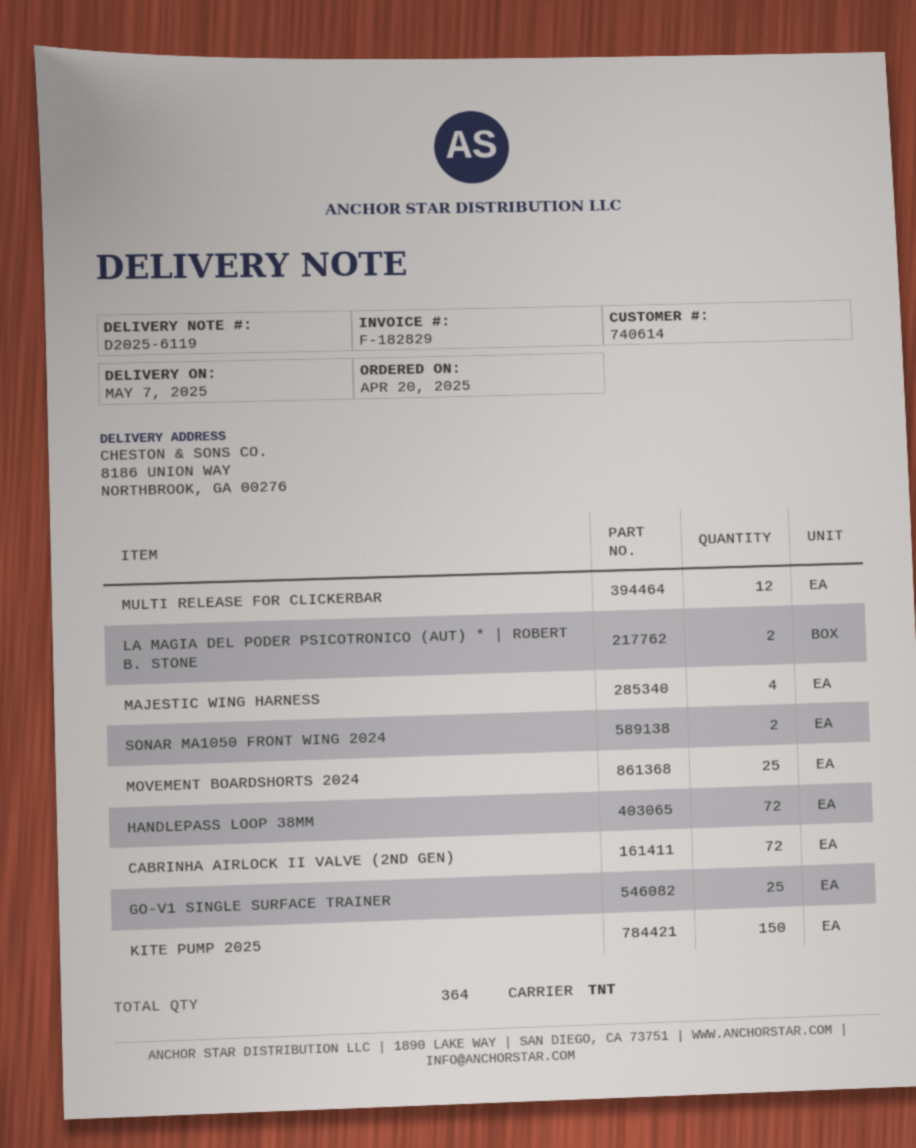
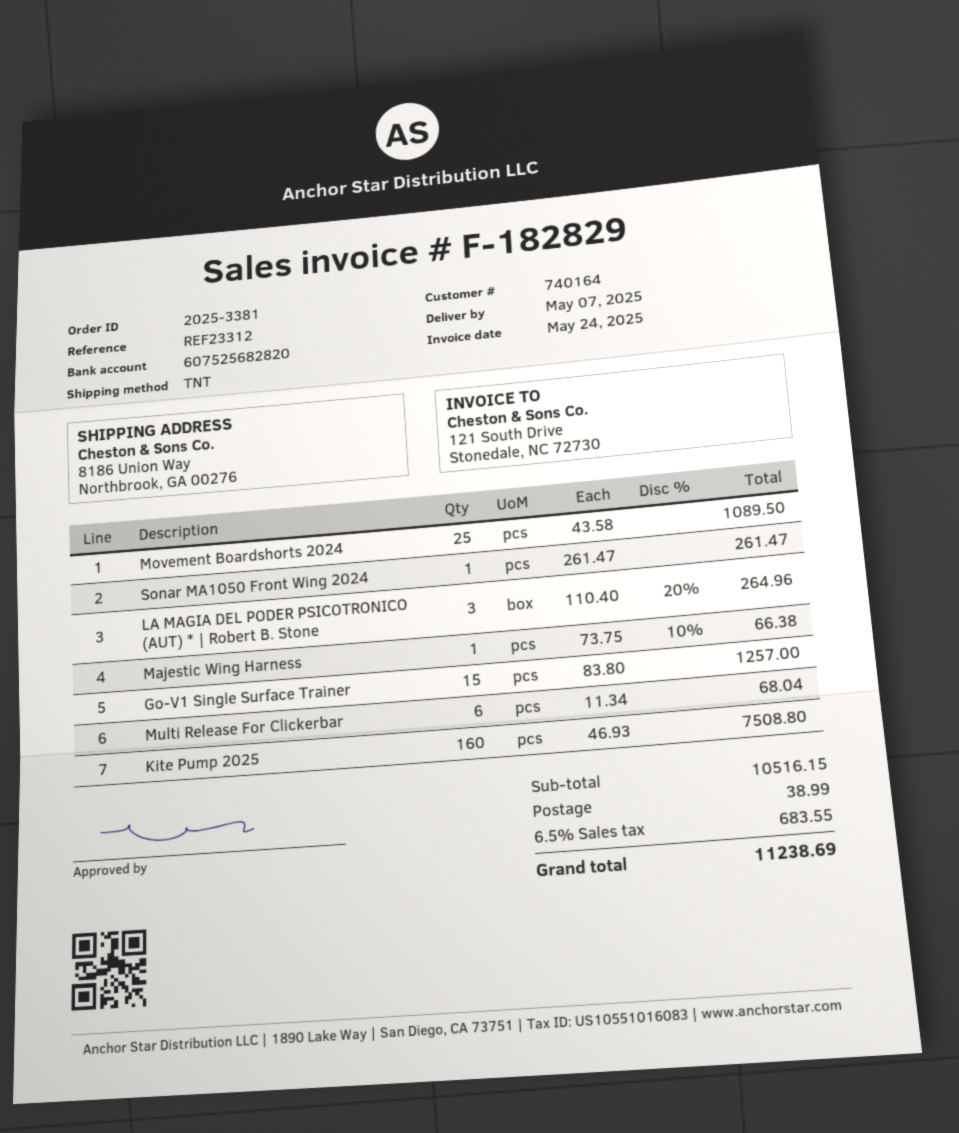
customer number: 740614 -> 740164
MULTI RELEASE FOR CLICKERBAR: 12 -> 6
LA MAGIA DEL PODER PSICOTRONICO (AUT) * | ROBERT B. STONE: 2 -> 3
MAJESTIC WING HARNESS: 4 -> 1
SONAR MA1050 FRONT WING 2024: 2 -> 1
HANDLEPASS LOOP 38MM: 72 -> none
CABRINHA AIRLOCK II VALVE (2ND GEN): 72 -> none
GO-V1 SINGLE SURFACE TRAINER: 25 -> 15
KITE PUMP 2025: 150 -> 160

